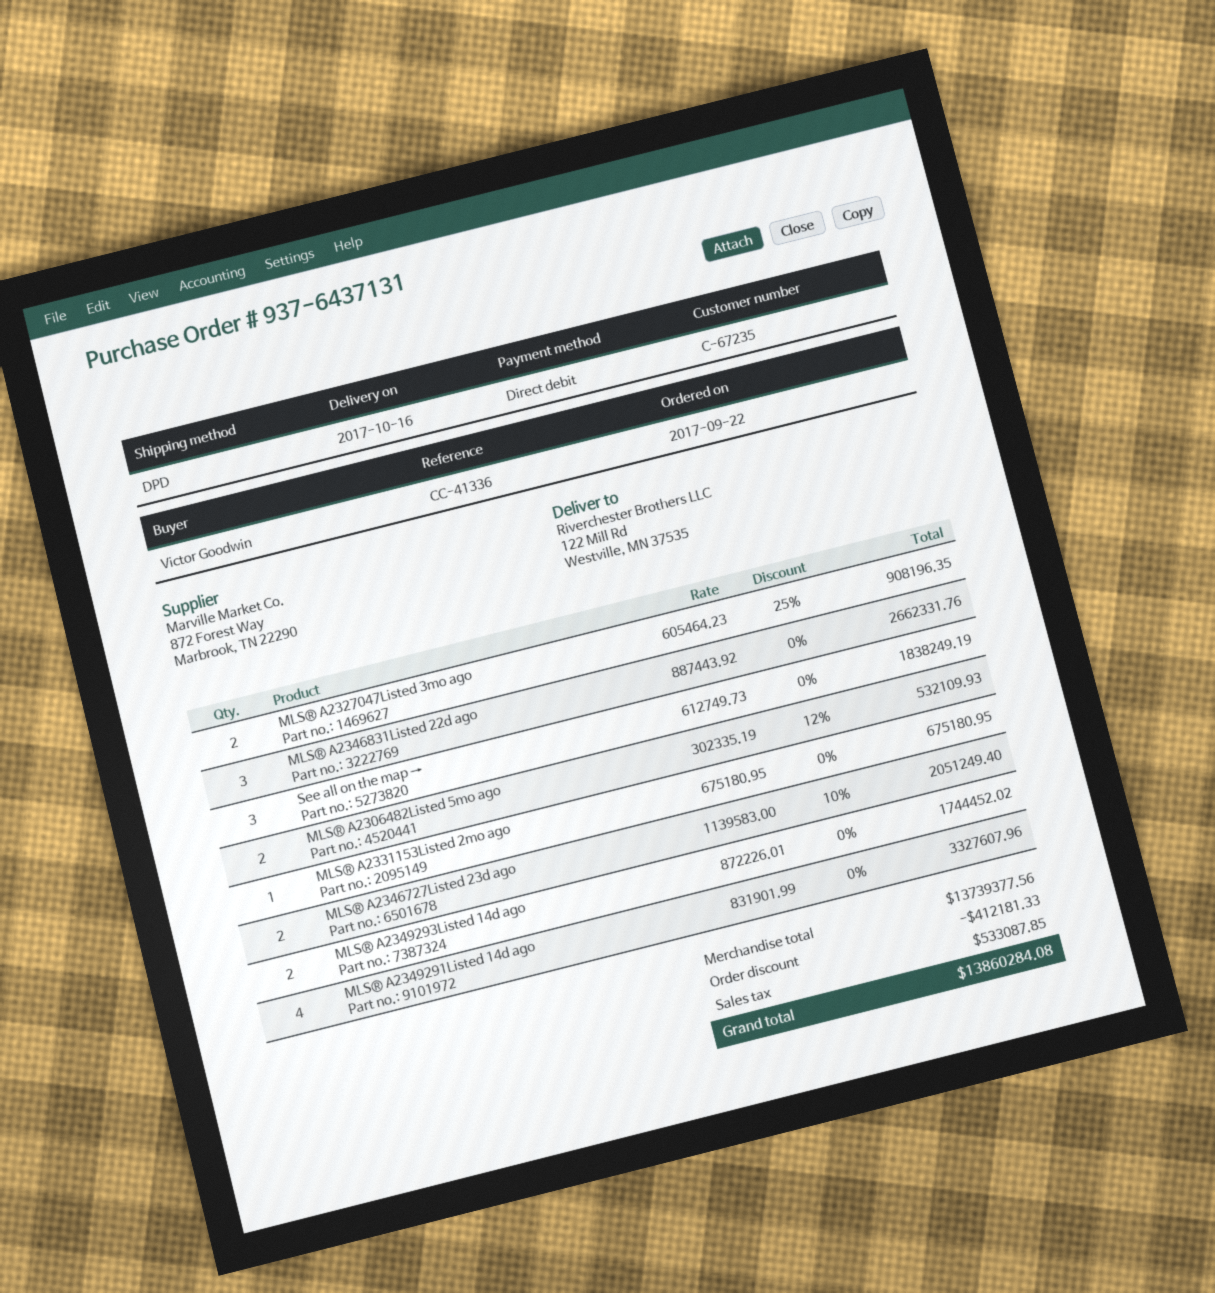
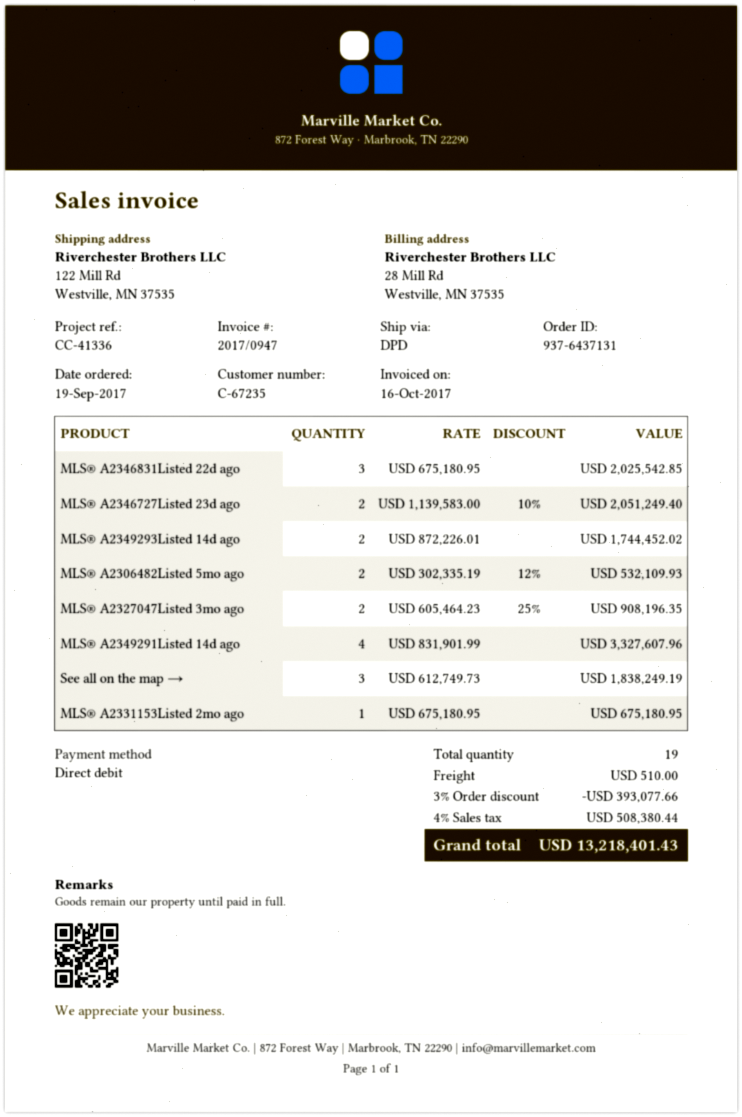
order date: 2017-09-22 -> 2017-09-19
MLS® A2346831Listed 22d ago: 3 x 887443.92 = 2662331.76 -> 3 x 675180.95 = 2025542.85
discount: 412181.33 -> 393077.66
shipping: none -> 510.00
tax: 533087.85 -> 508380.44
total: 13860284.08 -> 13218401.43

